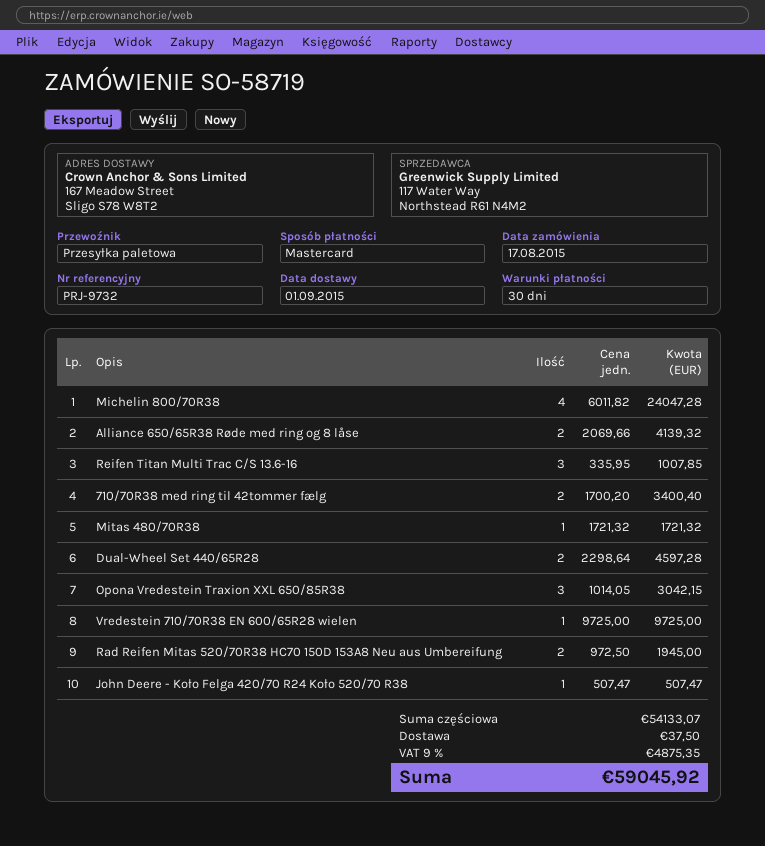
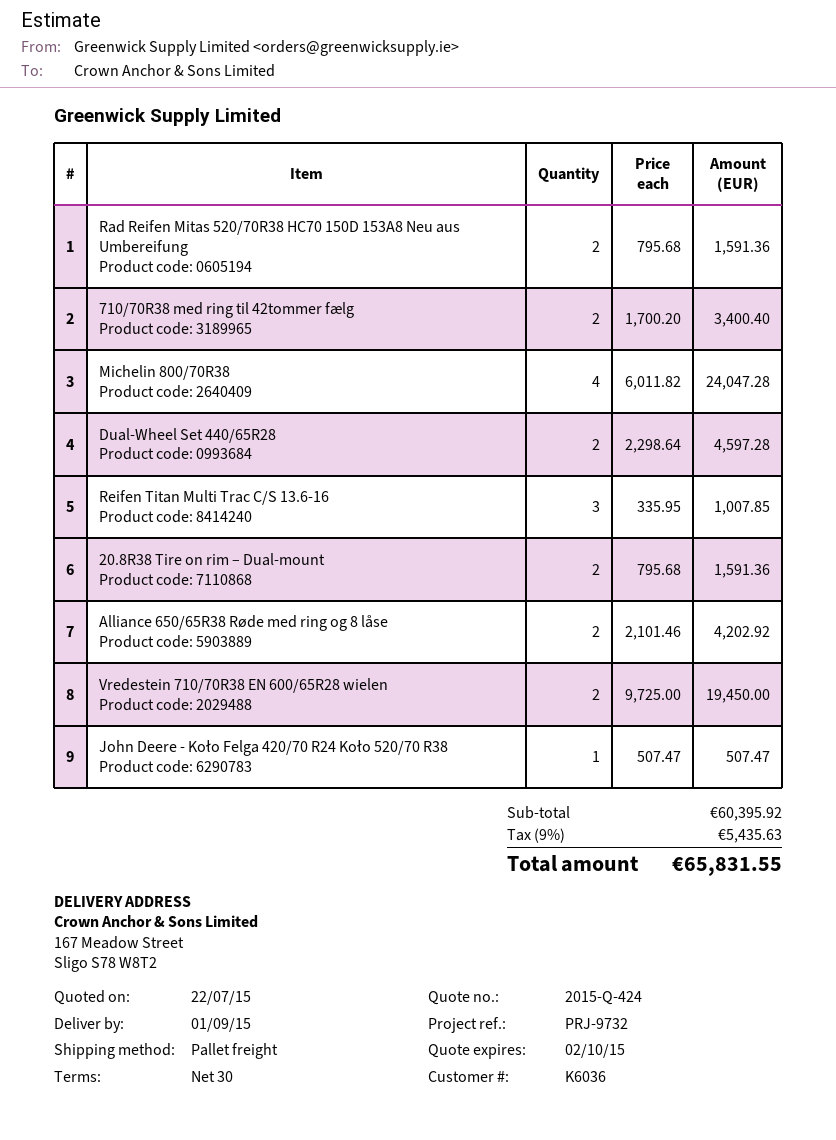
Alliance 650/65R38 Røde med ring og 8 låse: 2 x 2069.66 = 4139.32 -> 2 x 2101.46 = 4202.92
Mitas 480/70R38: 1 x 1721.32 = 1721.32 -> none
Opona Vredestein Traxion XXL 650/85R38: 3 x 1014.05 = 3042.15 -> none
Vredestein 710/70R38 EN 600/65R28 wielen: 1 x 9725.00 = 9725.00 -> 2 x 9725.00 = 19450.00
Rad Reifen Mitas 520/70R38 HC70 150D 153A8 Neu aus Umbereifung: 2 x 972.50 = 1945.00 -> 2 x 795.68 = 1591.36
20.8R38 Tire on rim – Dual-mount: none -> 2 x 795.68 = 1591.36
subtotal: 54133.07 -> 60395.92
shipping: 37.50 -> none
tax: 9% = 4875.35 -> 9% = 5435.63
total: 59045.92 -> 65831.55

